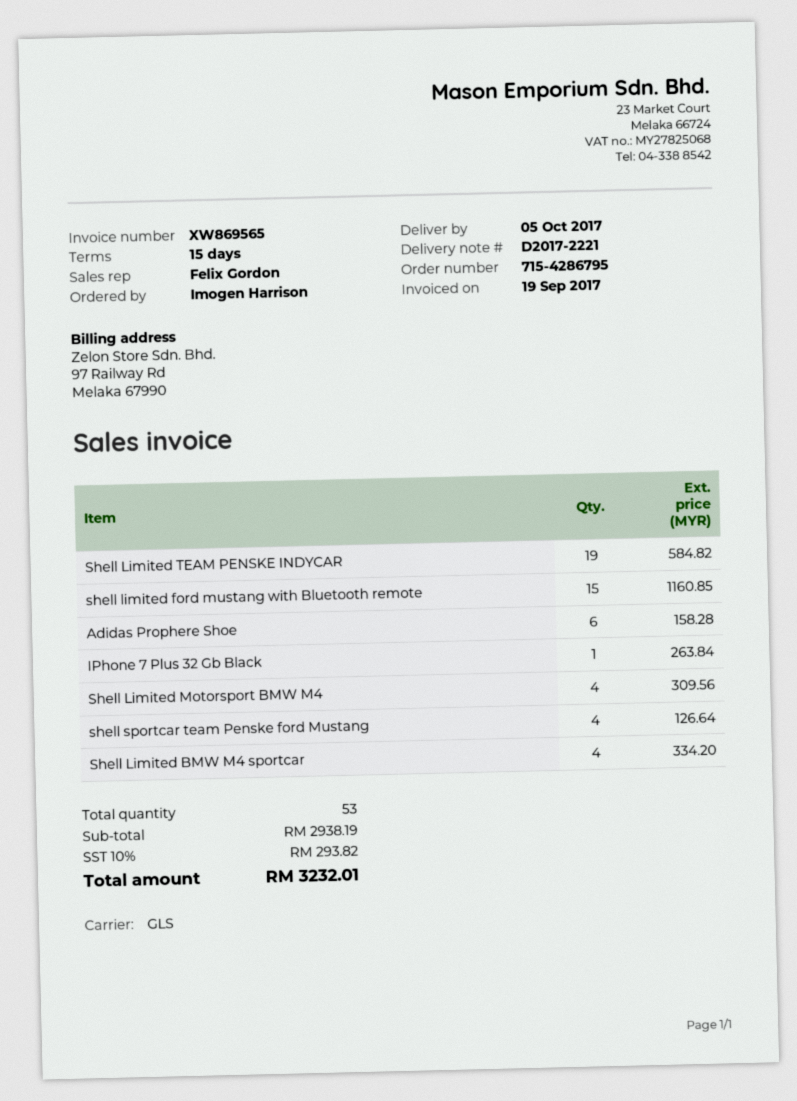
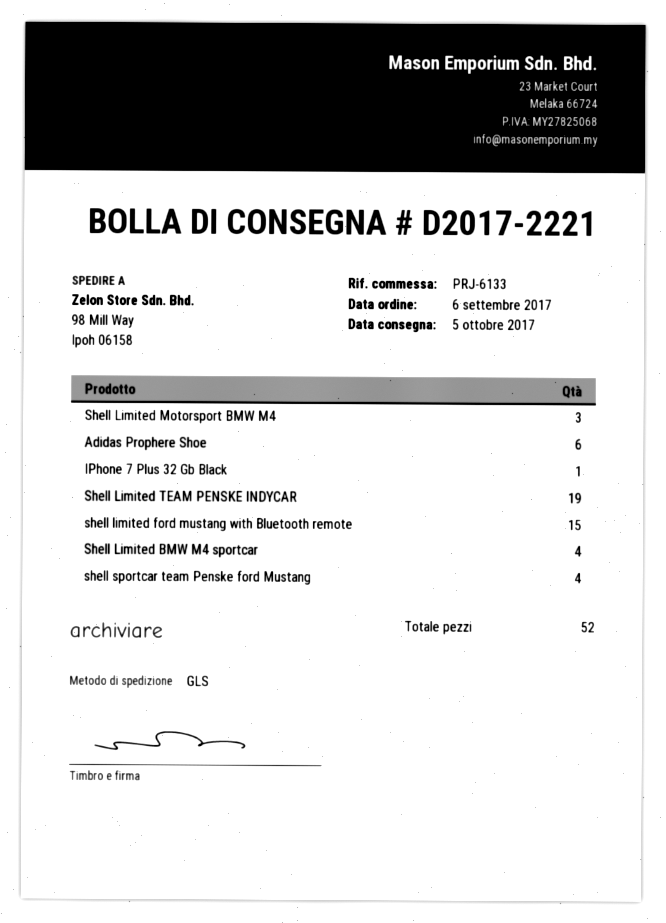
Shell Limited Motorsport BMW M4: 4 -> 3
total quantity: 53 -> 52

